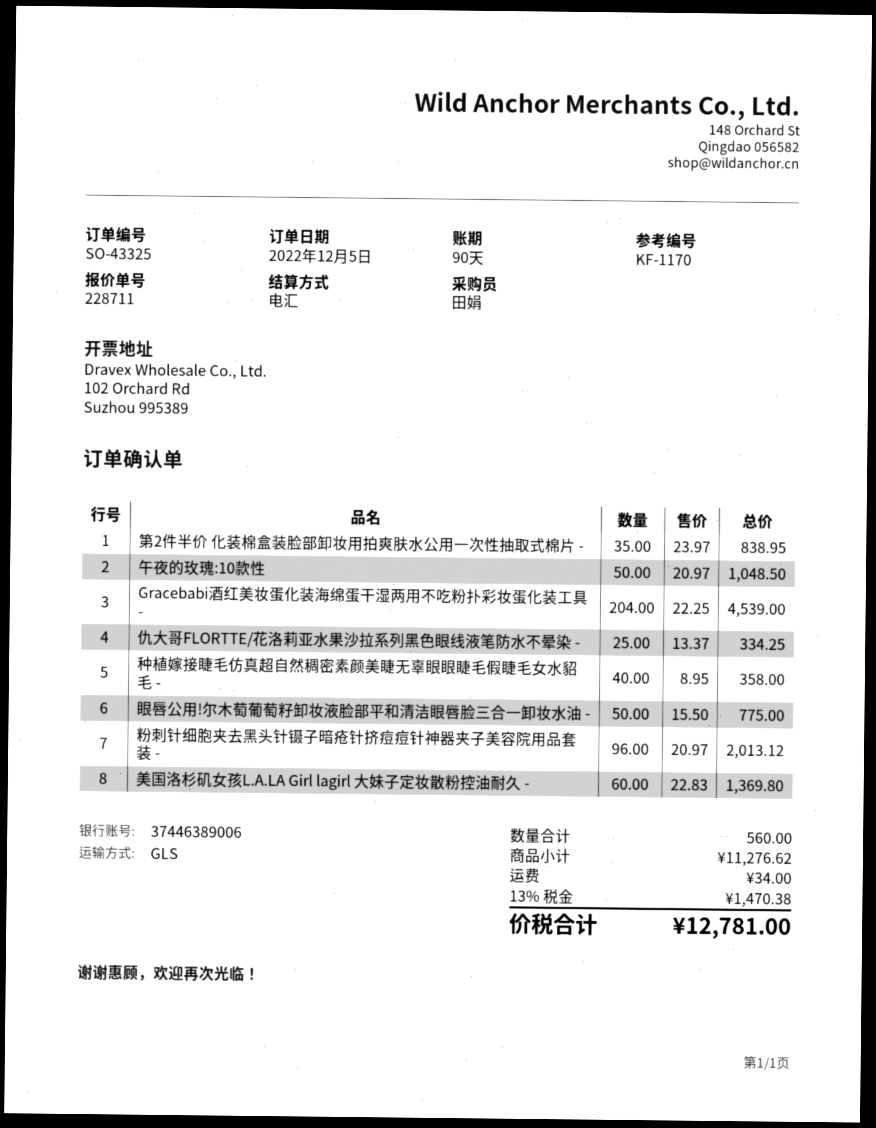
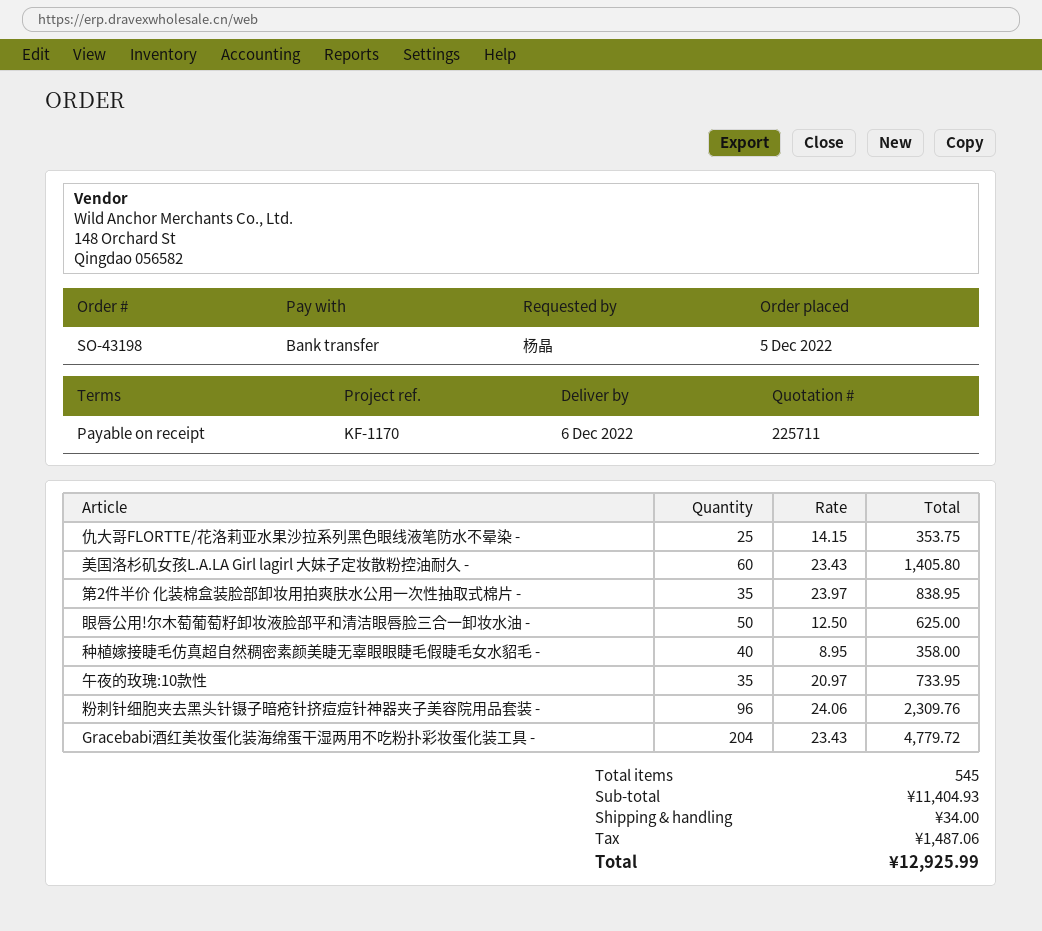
quote number: 228711 -> 225711
order number: SO-43325 -> SO-43198
payment terms: 90 days -> on receipt
ordered by: 田娟 -> 杨晶
午夜的玫瑰:10款性: 50 x 20.97 = 1048.50 -> 35 x 20.97 = 733.95
Gracebabi酒红美妆蛋化装海绵蛋干湿两用不吃粉扑彩妆蛋化装工具 -: 204 x 22.25 = 4539.00 -> 204 x 23.43 = 4779.72
仇大哥FLORTTE/花洛莉亚水果沙拉系列黑色眼线液笔防水不晕染 -: 25 x 13.37 = 334.25 -> 25 x 14.15 = 353.75
眼唇公用!尔木萄葡萄籽卸妆液脸部平和清洁眼唇脸三合一卸妆水油 -: 50 x 15.50 = 775.00 -> 50 x 12.50 = 625.00
粉刺针细胞夹去黑头针镊子暗疮针挤痘痘针神器夹子美容院用品套装 -: 96 x 20.97 = 2013.12 -> 96 x 24.06 = 2309.76
美国洛杉矶女孩L.A.LA Girl lagirl 大妹子定妆散粉控油耐久 -: 60 x 22.83 = 1369.80 -> 60 x 23.43 = 1405.80
total quantity: 560 -> 545
subtotal: 11276.62 -> 11404.93
tax: 1470.38 -> 1487.06
total: 12781.00 -> 12925.99

